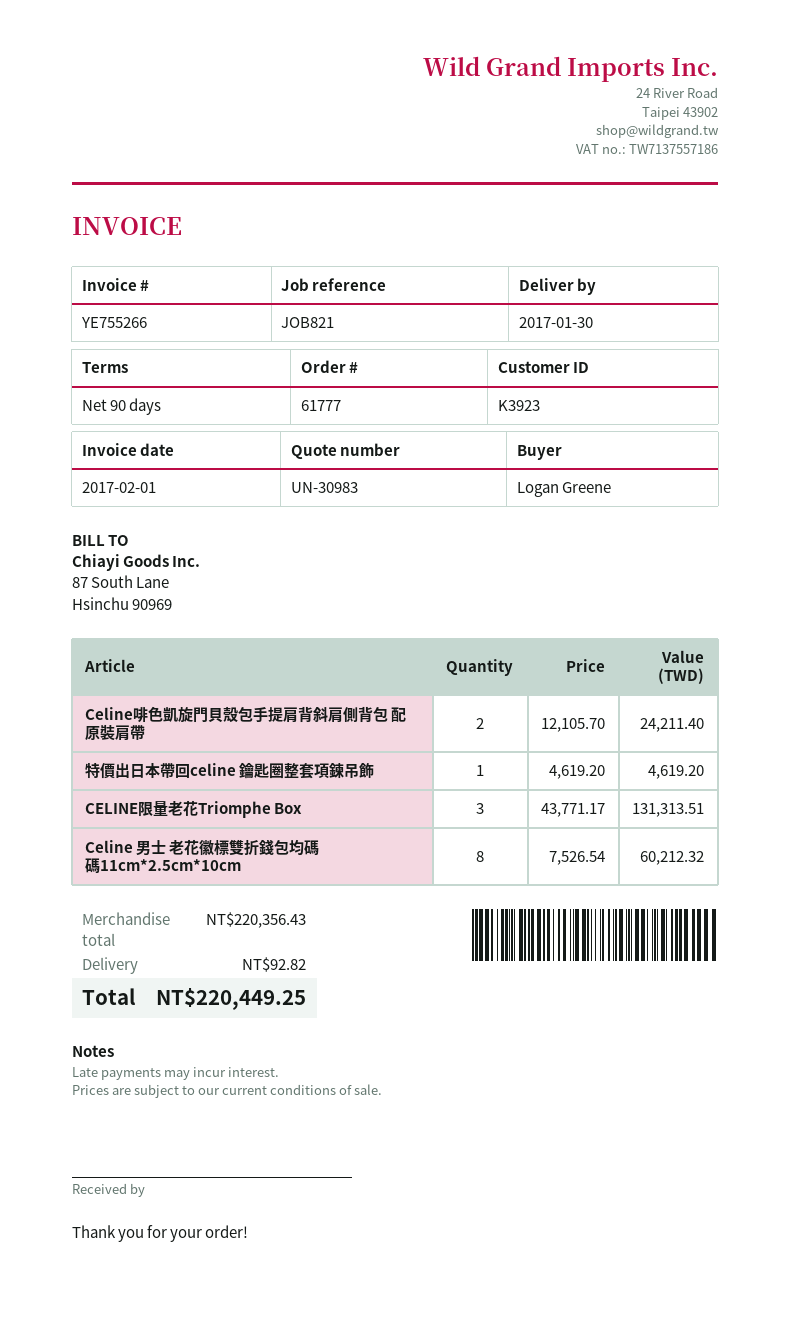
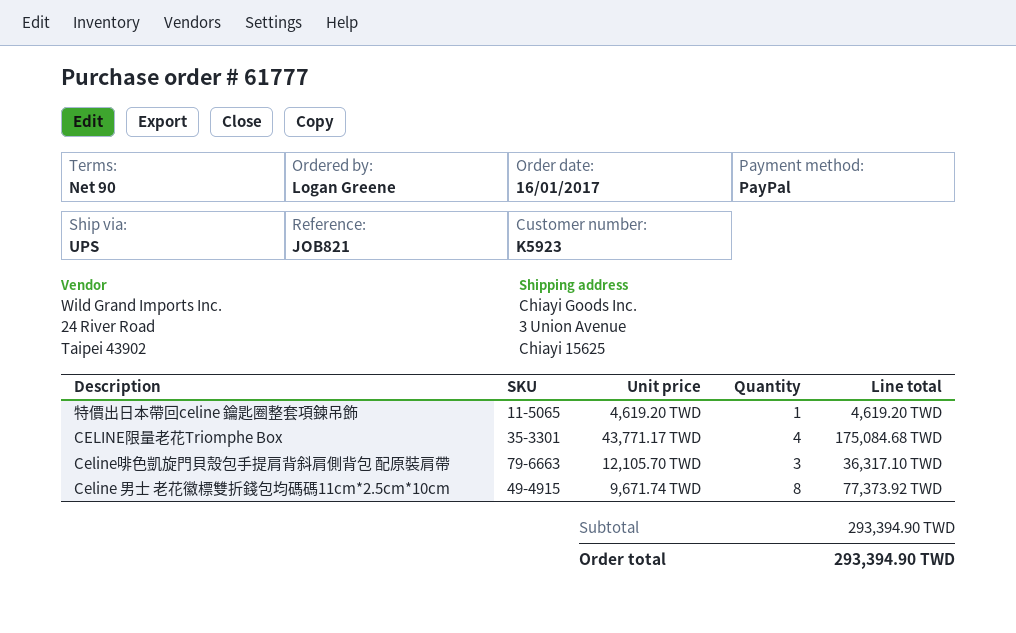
customer number: K3923 -> K5923
Celine啡色凱旋門貝殼包手提肩背斜肩側背包 配原裝肩帶: 2 x 12105.70 = 24211.40 -> 3 x 12105.70 = 36317.10
CELINE限量老花Triomphe Box: 3 x 43771.17 = 131313.51 -> 4 x 43771.17 = 175084.68
Celine 男士 老花徽標雙折錢包均碼碼11cm*2.5cm*10cm: 8 x 7526.54 = 60212.32 -> 8 x 9671.74 = 77373.92
subtotal: 220356.43 -> 293394.90
shipping: 92.82 -> none
total: 220449.25 -> 293394.90

